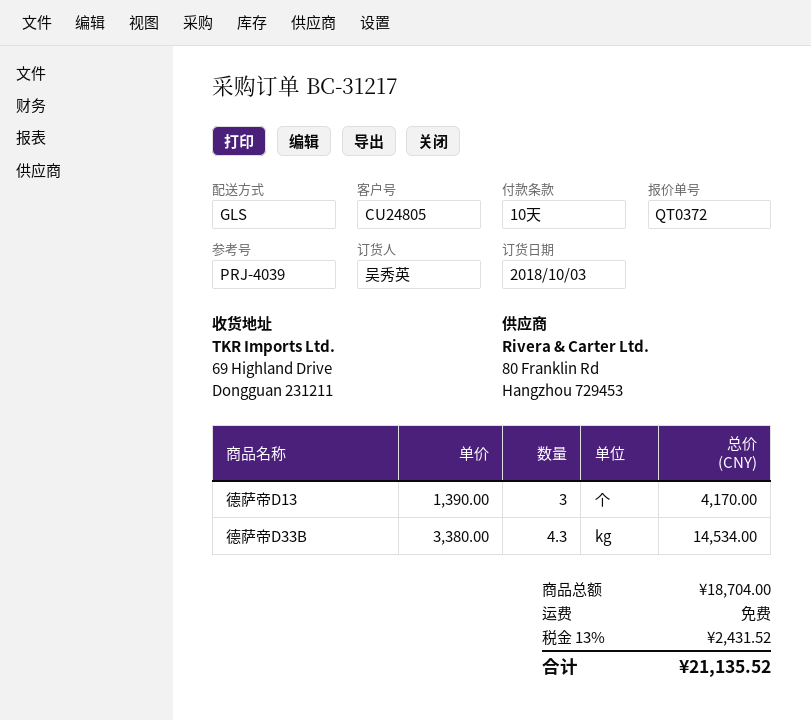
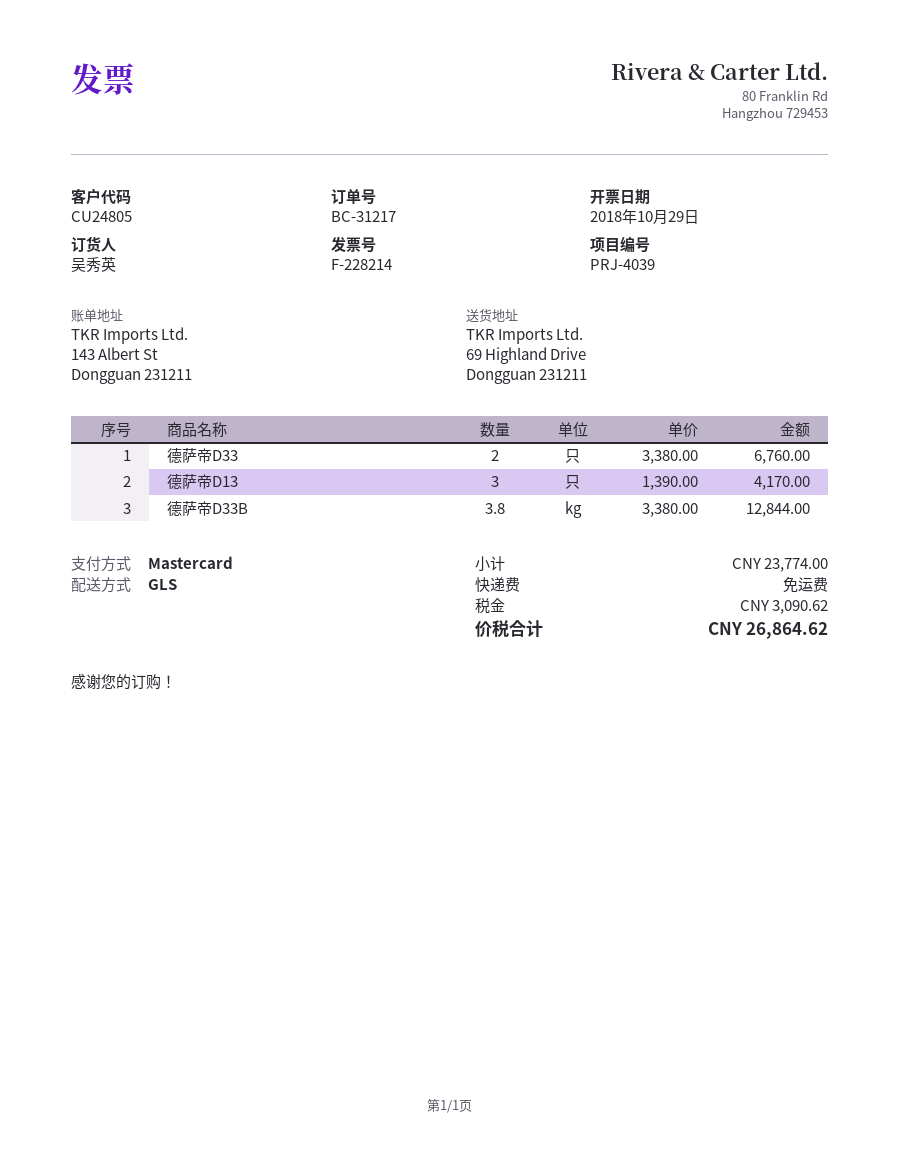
德萨帝D33B: 4.3 x 3380.00 = 14534.00 -> 3.8 x 3380.00 = 12844.00
德萨帝D33: none -> 2 x 3380.00 = 6760.00
subtotal: 18704.00 -> 23774.00
tax: 2431.52 -> 3090.62
total: 21135.52 -> 26864.62

